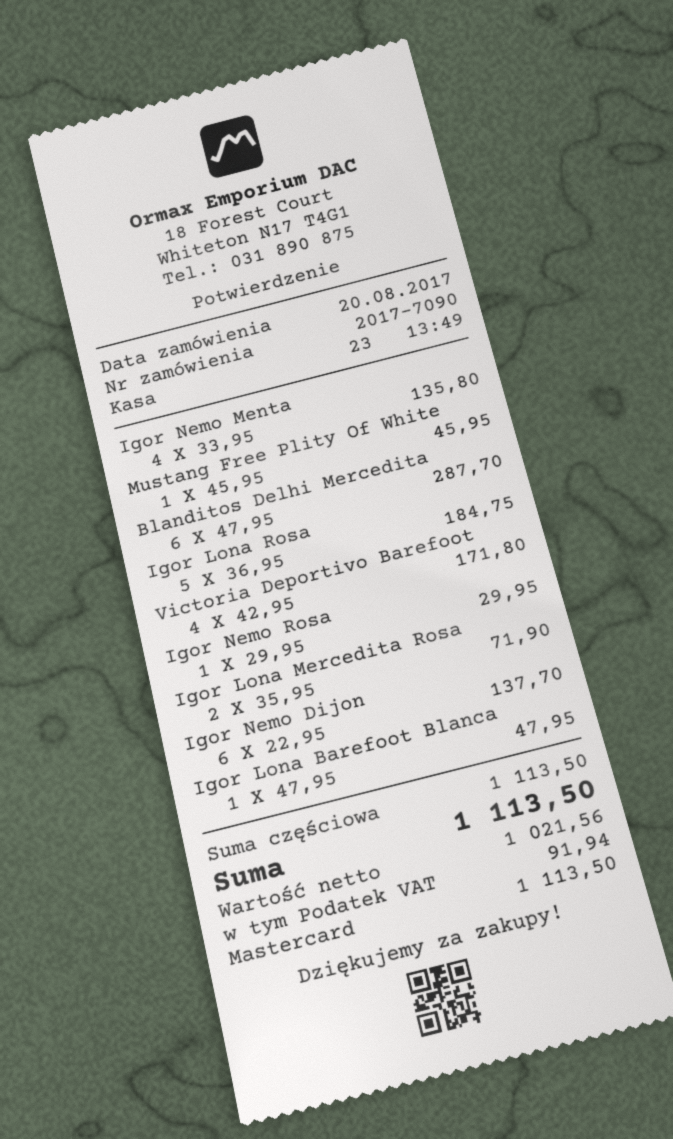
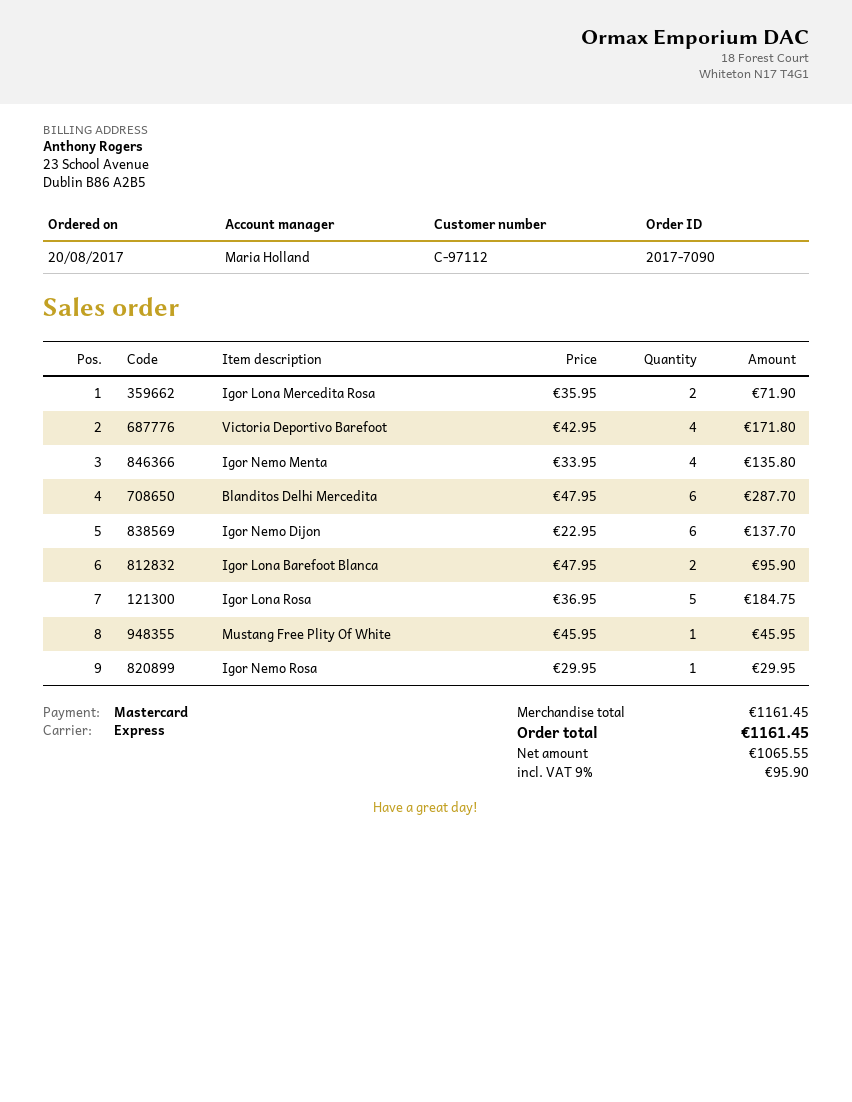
Igor Lona Barefoot Blanca: 1 x 47.95 = 47.95 -> 2 x 47.95 = 95.90
subtotal: 1113.50 -> 1161.45
net: 1021.56 -> 1065.55
tax: 91.94 -> 95.90
total: 1113.50 -> 1161.45

